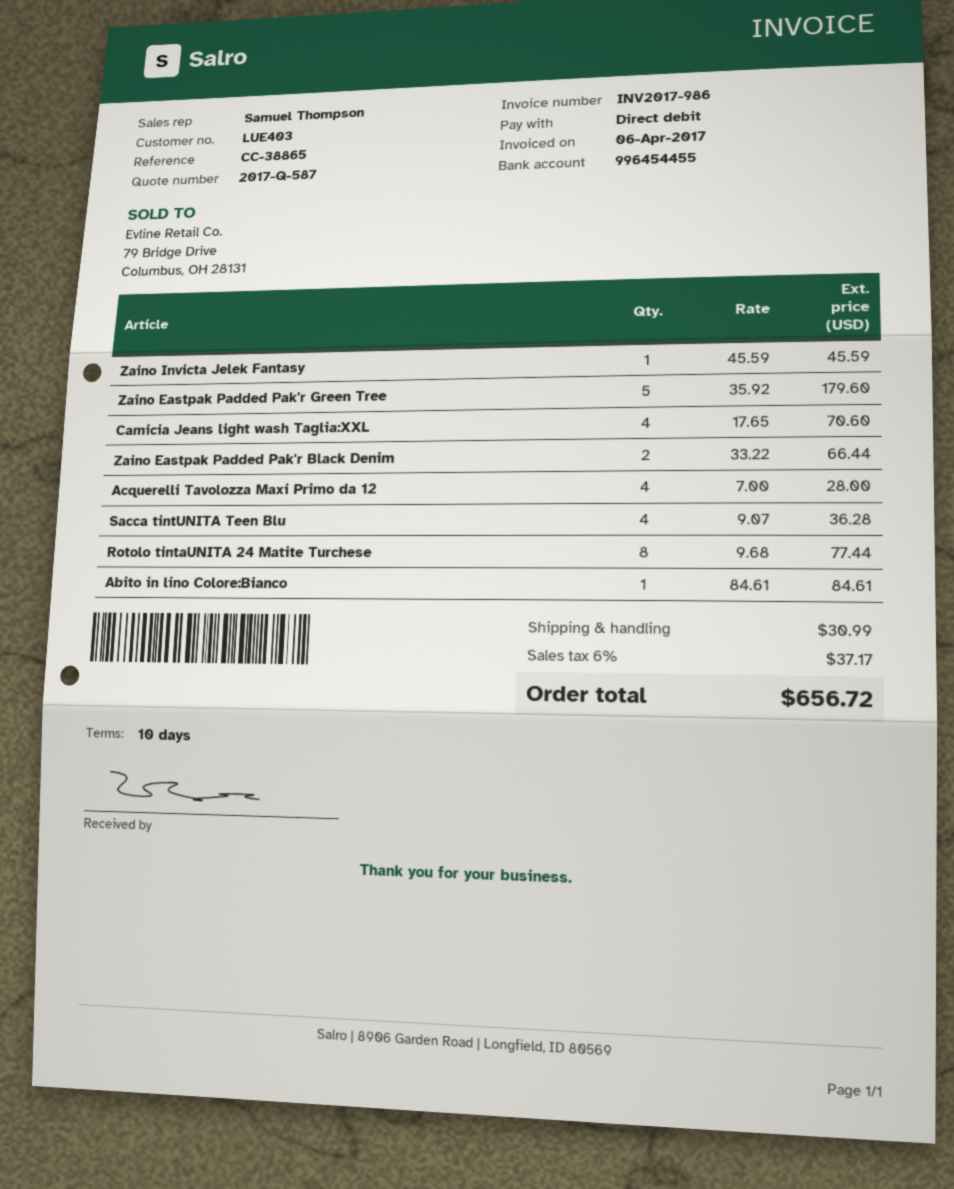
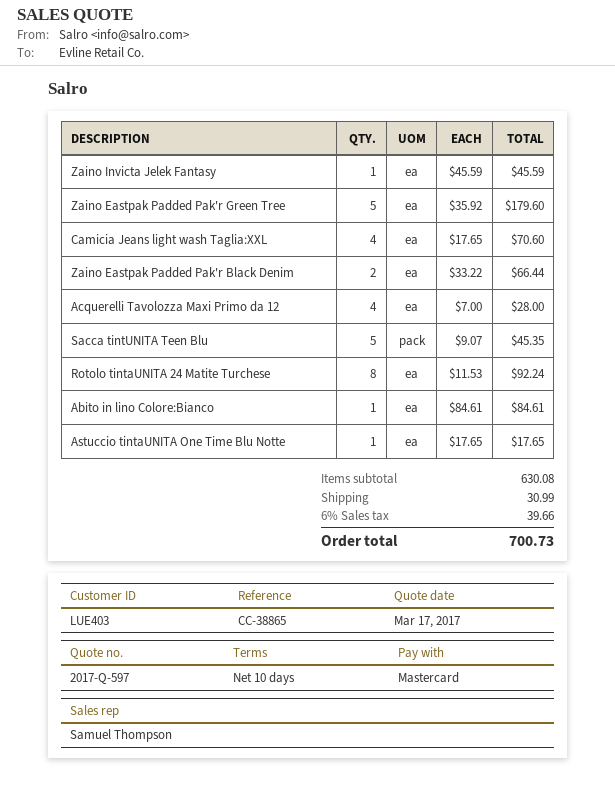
quote number: 2017-Q-587 -> 2017-Q-597
payment method: direct debit -> Mastercard
Sacca tintUNITA Teen Blu: 4 x 9.07 = 36.28 -> 5 x 9.07 = 45.35
Rotolo tintaUNITA 24 Matite Turchese: 8 x 9.68 = 77.44 -> 8 x 11.53 = 92.24
Astuccio tintaUNITA One Time Blu Notte: none -> 1 x 17.65 = 17.65
tax: 6% = 37.17 -> 6% = 39.66
total: 656.72 -> 700.73

